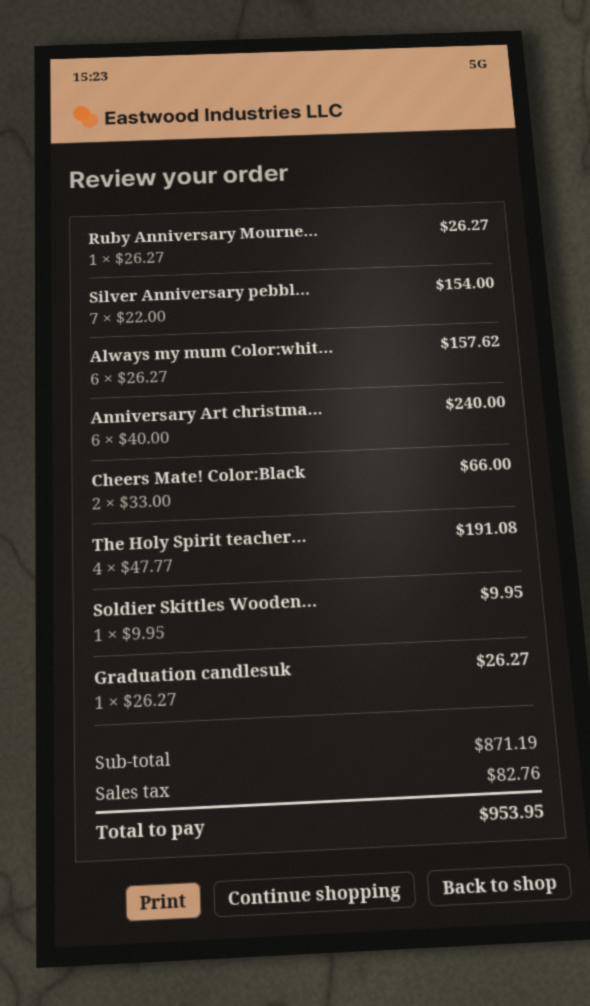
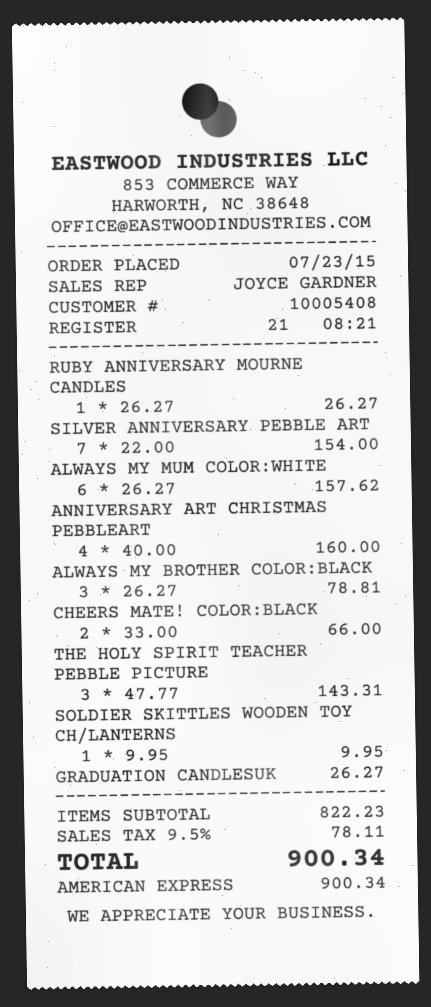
Anniversary Art christma...: 6 x 40.00 = 240.00 -> 4 x 40.00 = 160.00
The Holy Spirit teacher...: 4 x 47.77 = 191.08 -> 3 x 47.77 = 143.31
ALWAYS MY BROTHER COLOR:BLACK: none -> 3 x 26.27 = 78.81
subtotal: 871.19 -> 822.23
tax: 82.76 -> 78.11
total: 953.95 -> 900.34

